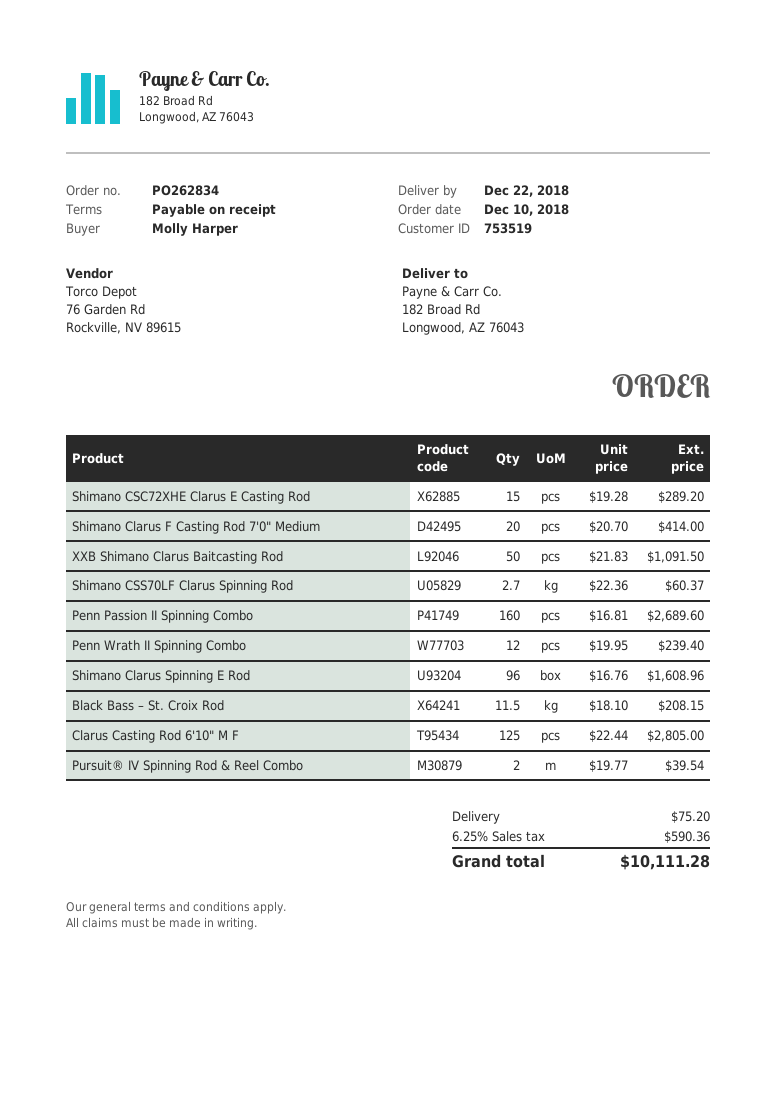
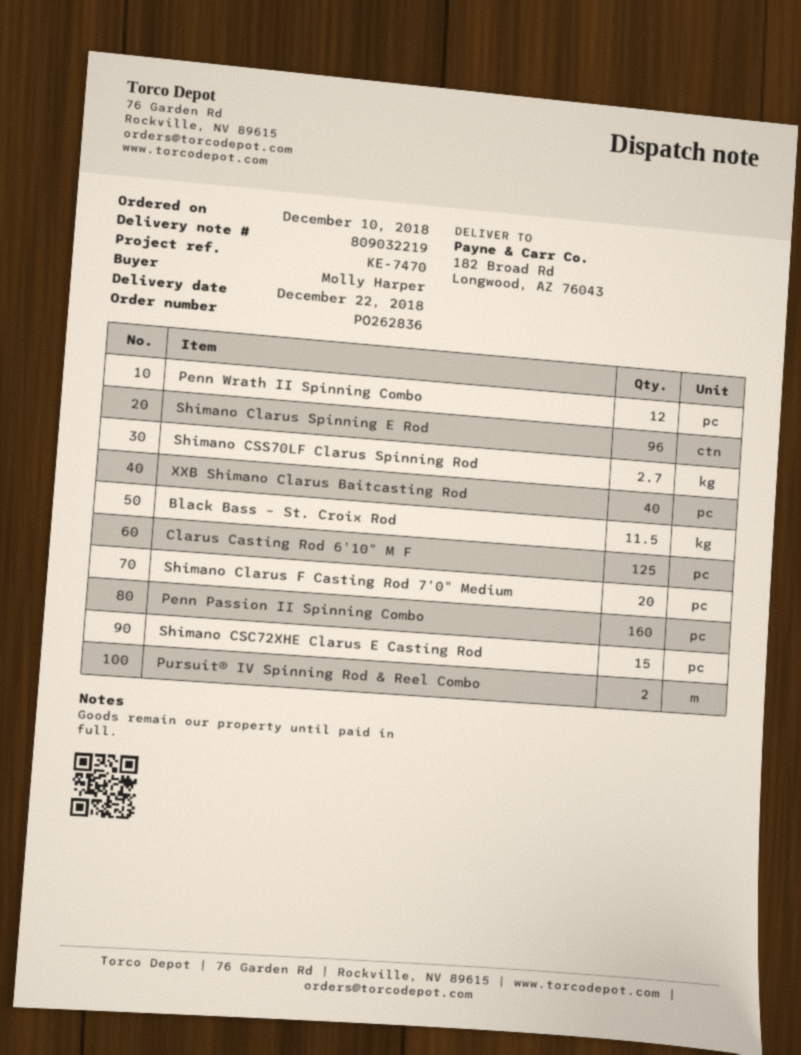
order number: PO262834 -> PO262836
XXB Shimano Clarus Baitcasting Rod: 50 -> 40

